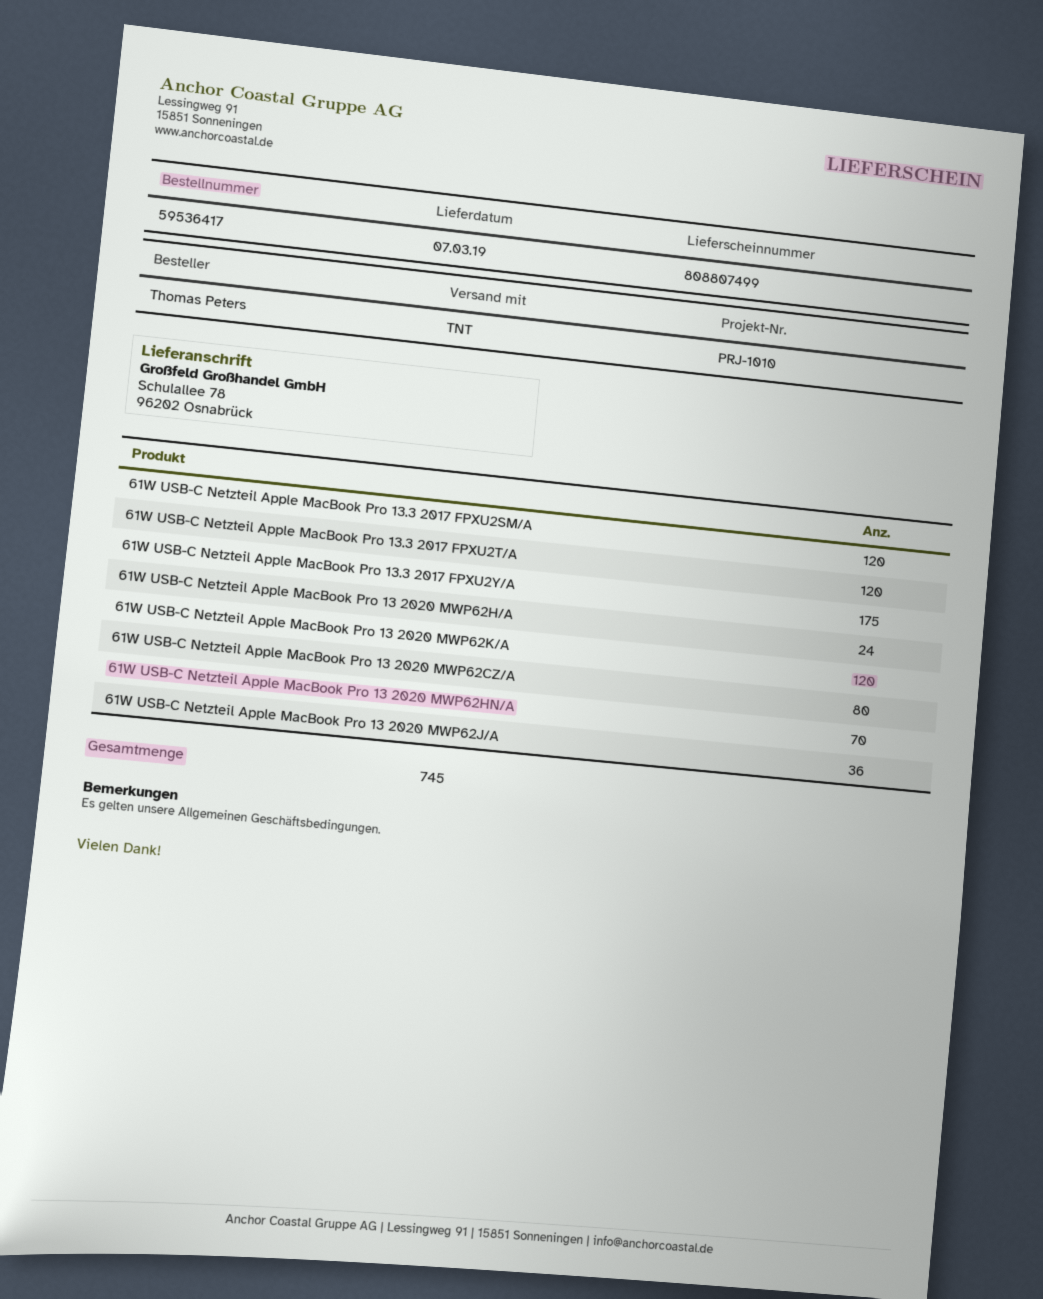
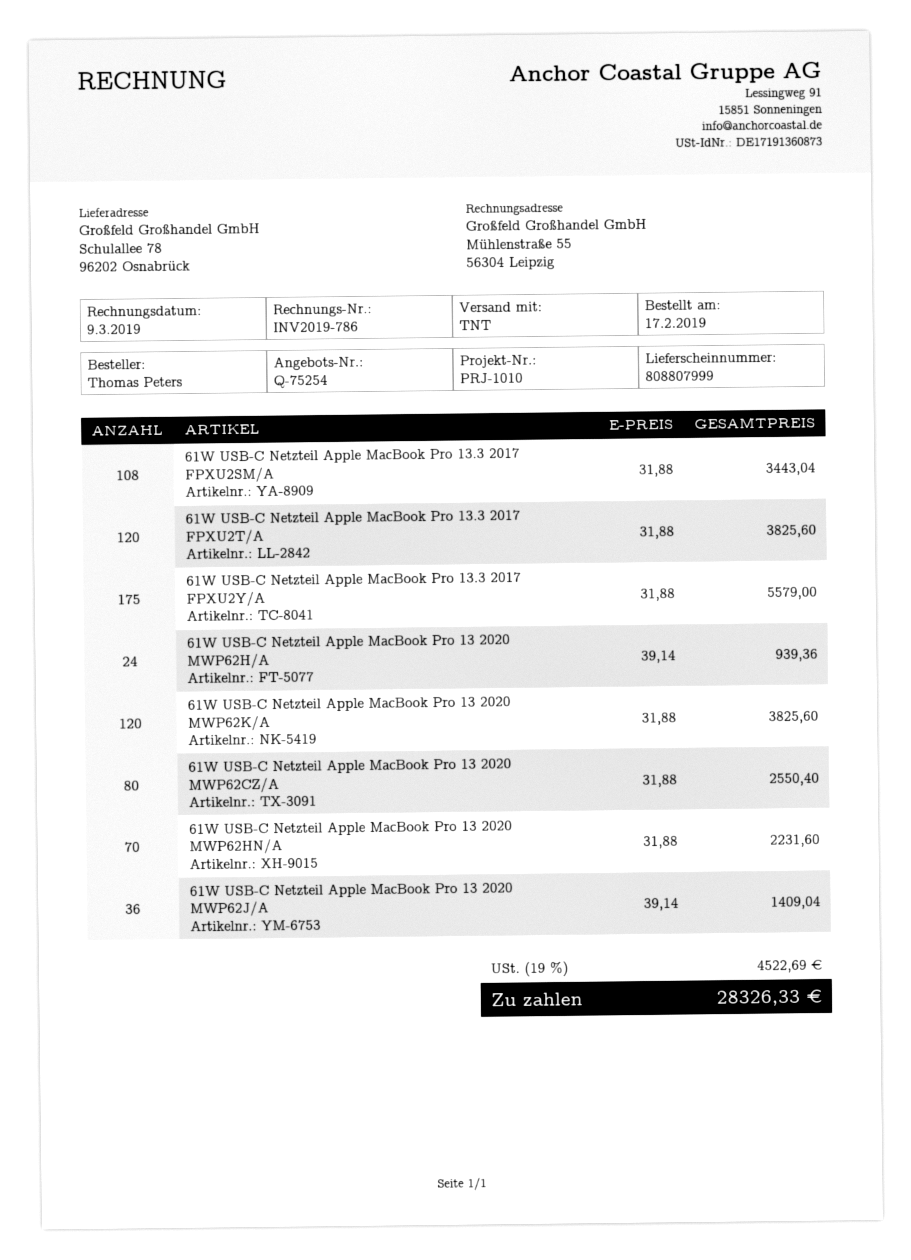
delivery note number: 808807499 -> 808807999
61W USB-C Netzteil Apple MacBook Pro 13.3 2017 FPXU2SM/A: 120 -> 108

